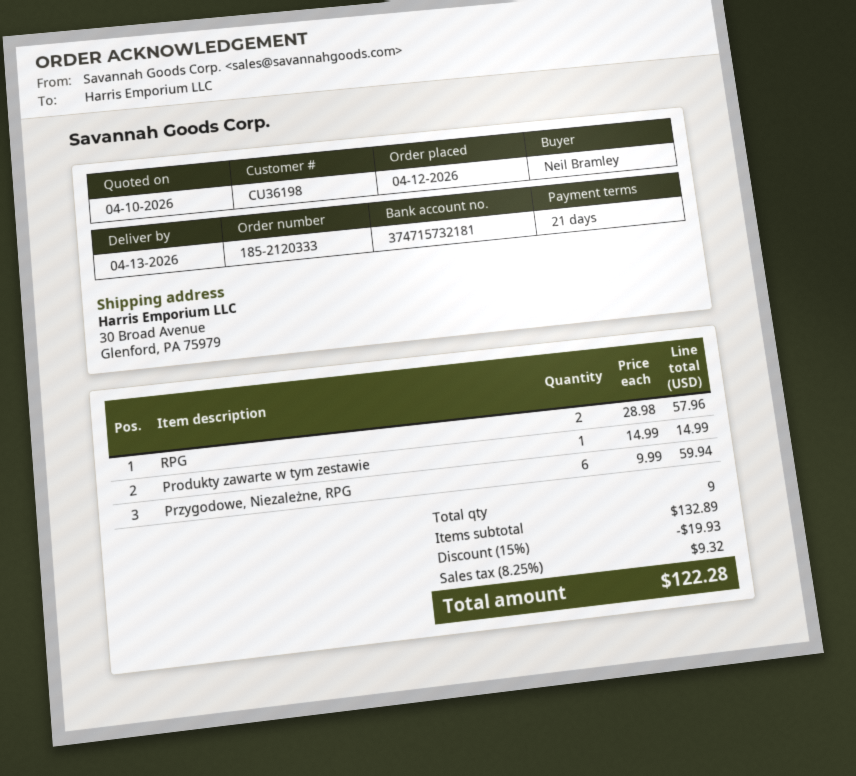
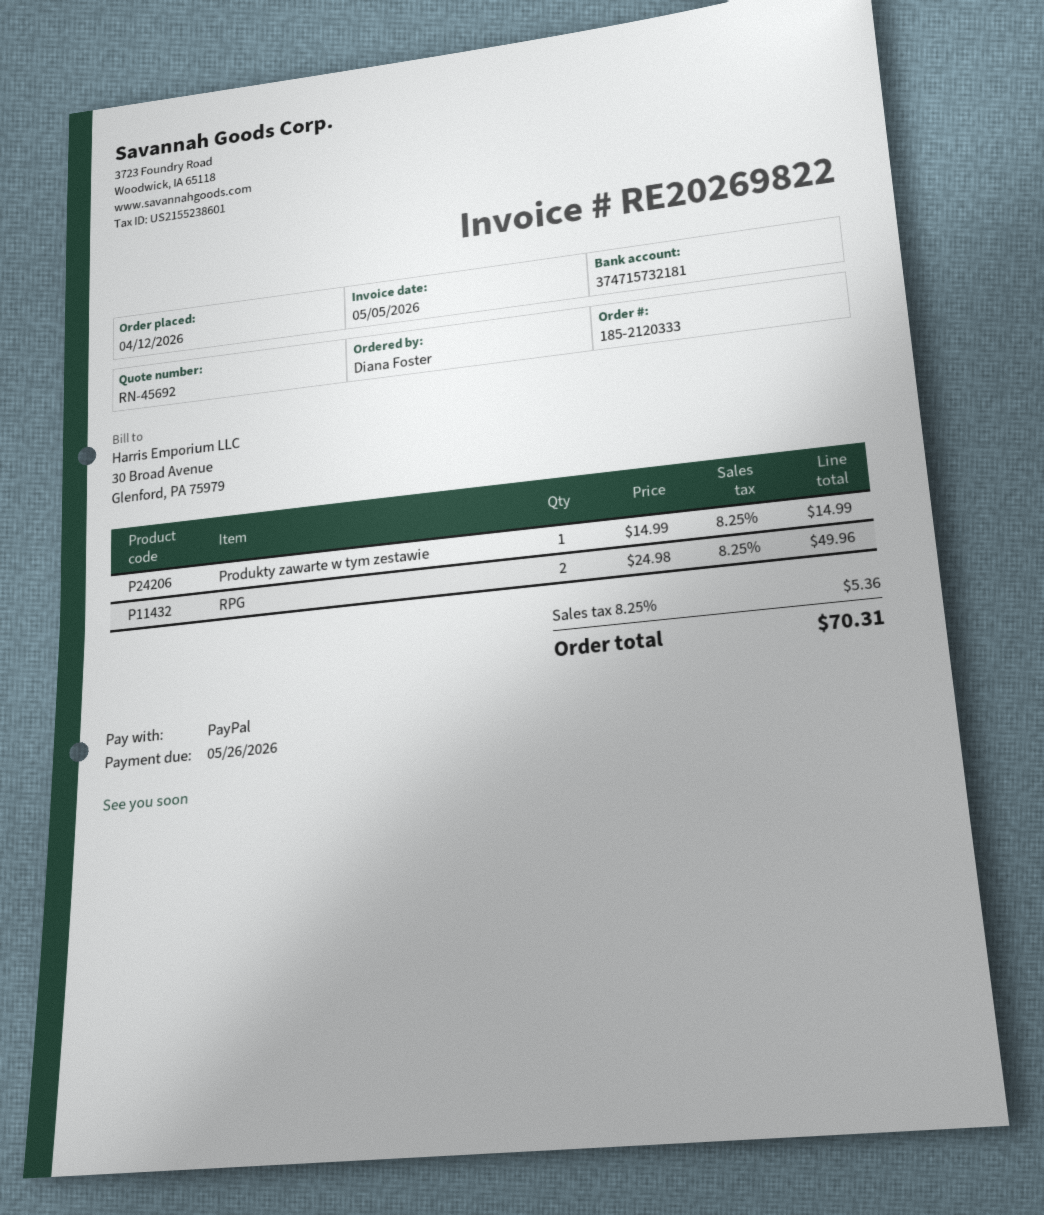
ordered by: Neil Bramley -> Diana Foster
RPG: 2 x 28.98 = 57.96 -> 2 x 24.98 = 49.96
Przygodowe, Niezależne, RPG: 6 x 9.99 = 59.94 -> none
discount: 15% = 19.93 -> none
tax: 8.25% = 9.32 -> 8.25% = 5.36
total: 122.28 -> 70.31

